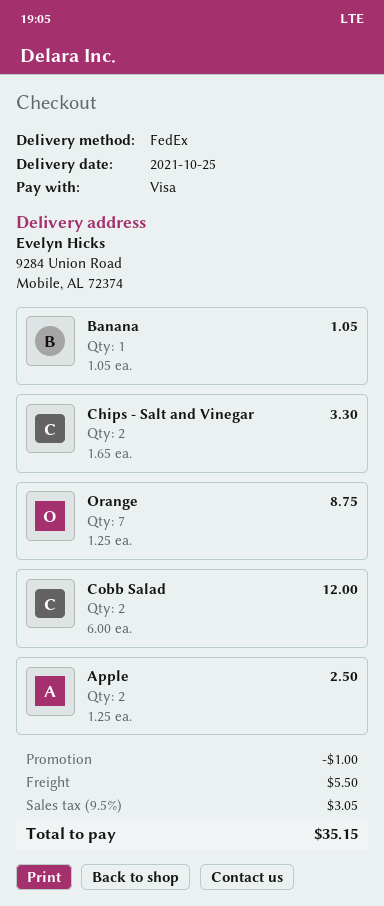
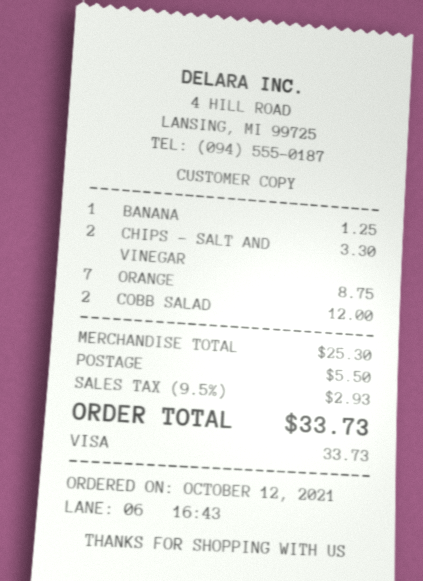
Banana: 1 for 1.05 -> 1 for 1.25
Apple: 2 for 2.50 -> none
discount: 1.00 -> none
tax: 9.5% = 3.05 -> 9.5% = 2.93
total: 35.15 -> 33.73

